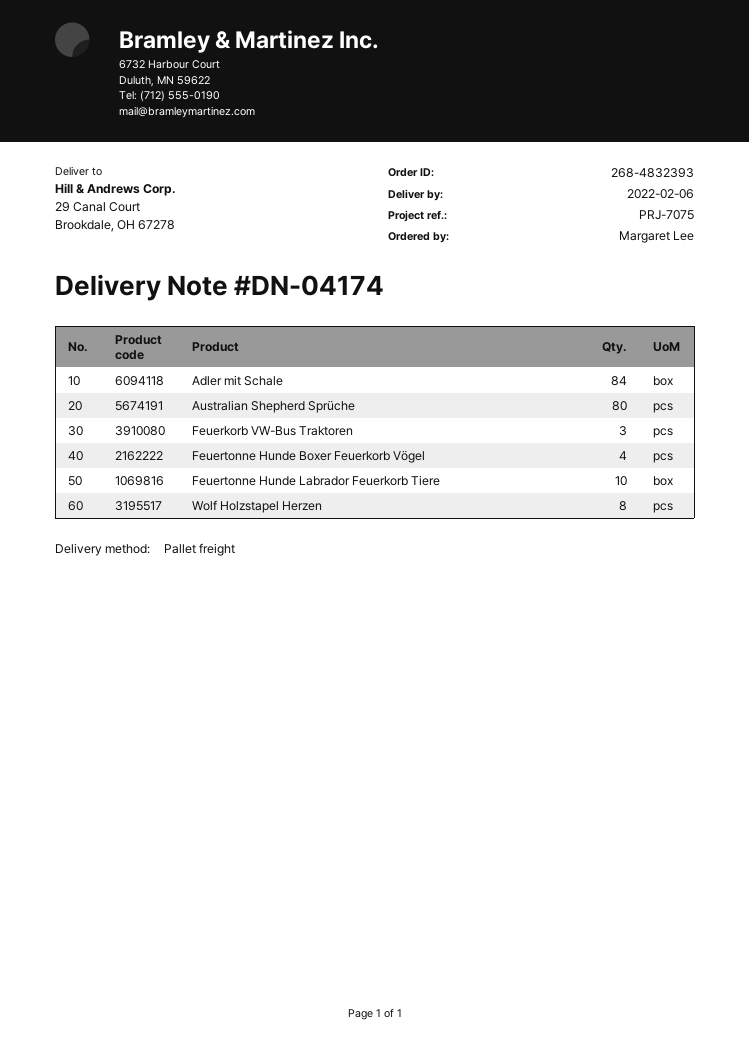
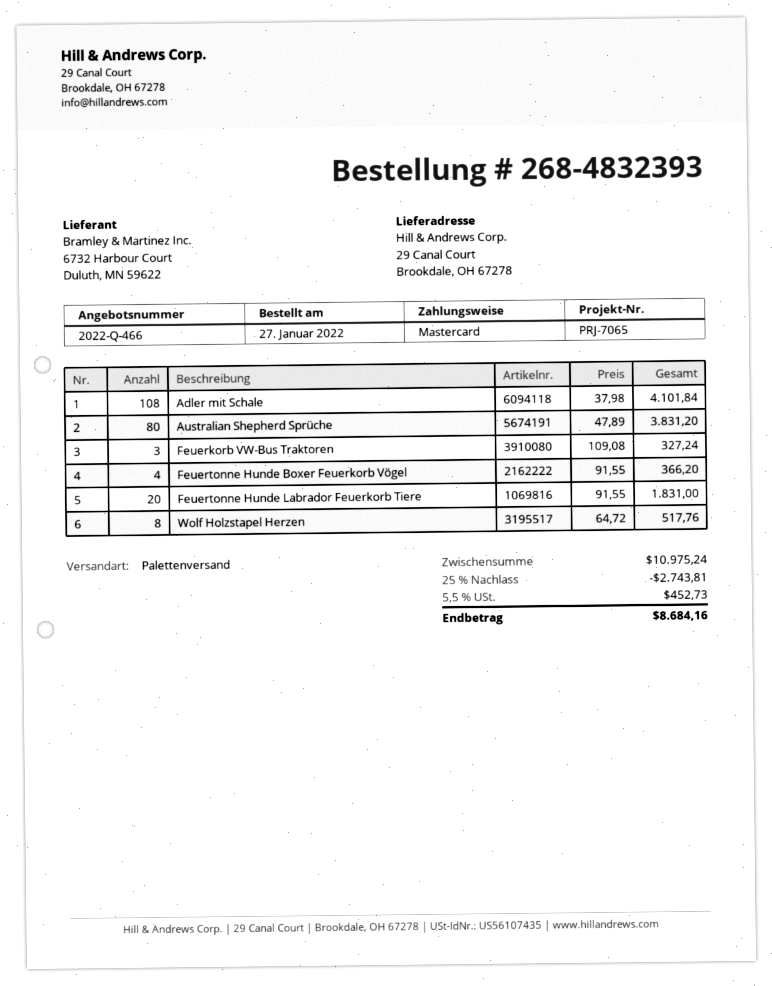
reference: PRJ-7075 -> PRJ-7065
Adler mit Schale: 84 -> 108
Feuertonne Hunde Labrador Feuerkorb Tiere: 10 -> 20

